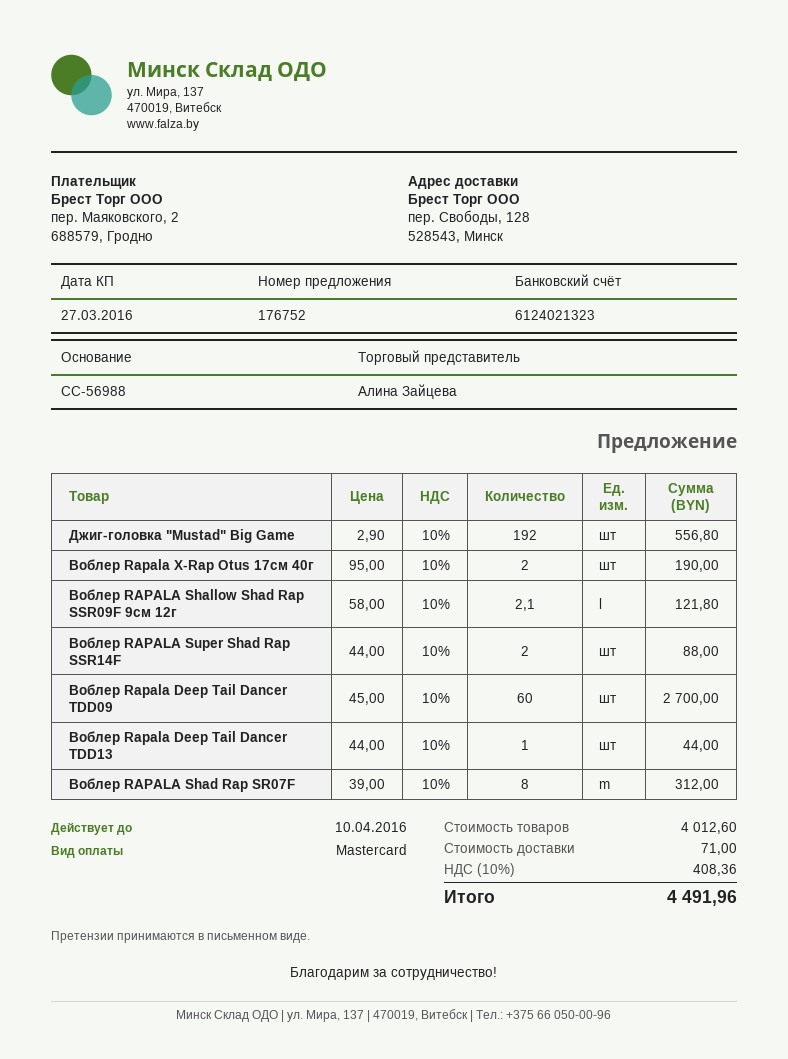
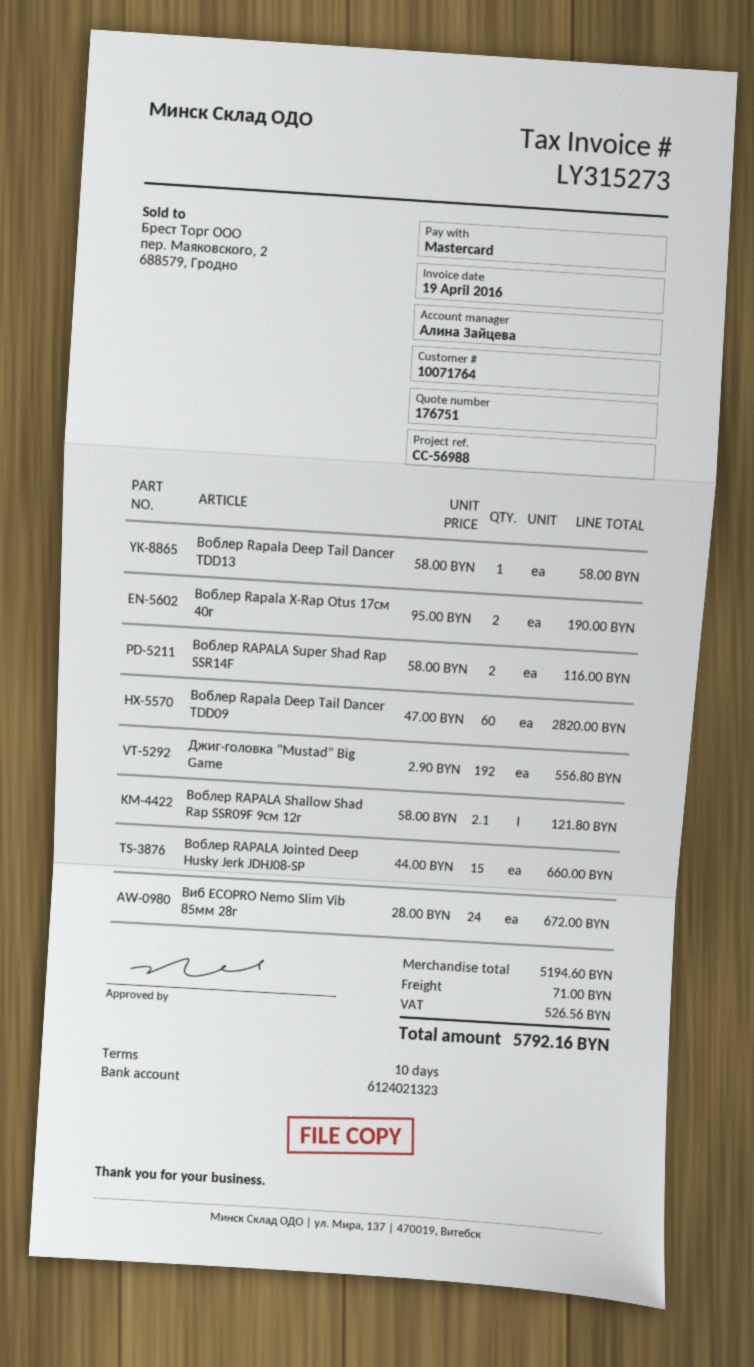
quote number: 176752 -> 176751
Воблер RAPALA Super Shad Rap SSR14F: 2 x 44.00 = 88.00 -> 2 x 58.00 = 116.00
Воблер Rapala Deep Tail Dancer TDD09: 60 x 45.00 = 2700.00 -> 60 x 47.00 = 2820.00
Воблер Rapala Deep Tail Dancer TDD13: 1 x 44.00 = 44.00 -> 1 x 58.00 = 58.00
Воблер RAPALA Shad Rap SR07F: 8 x 39.00 = 312.00 -> none
Воблер RAPALA Jointed Deep Husky Jerk JDHJ08-SP: none -> 15 x 44.00 = 660.00
Виб ECOPRO Nemo Slim Vib 85мм 28г: none -> 24 x 28.00 = 672.00
subtotal: 4012.60 -> 5194.60
tax: 408.36 -> 526.56
total: 4491.96 -> 5792.16

